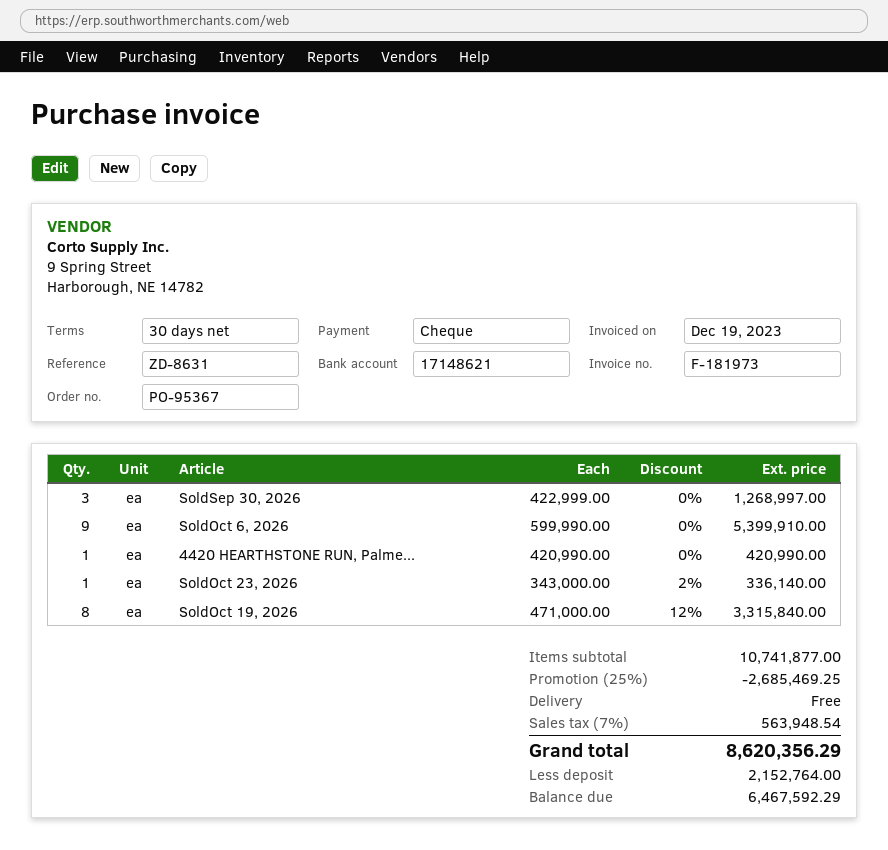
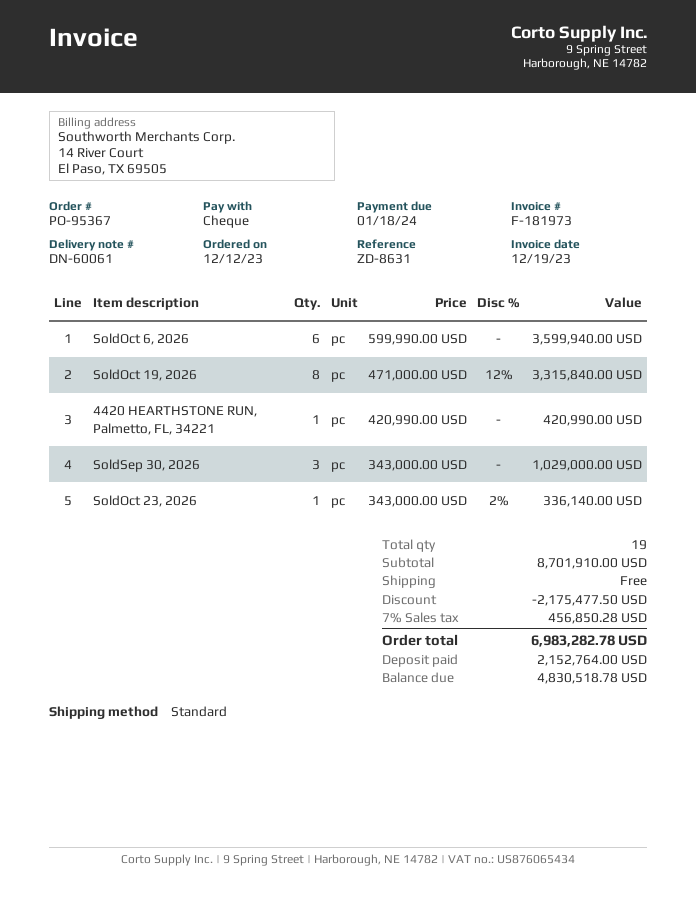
SoldSep 30, 2026: 3 x 422999.00 = 1268997.00 -> 3 x 343000.00 = 1029000.00
SoldOct 6, 2026: 9 x 599990.00 = 5399910.00 -> 6 x 599990.00 = 3599940.00
subtotal: 10741877.00 -> 8701910.00
discount: 2685469.25 -> 2175477.50
tax: 7% = 563948.54 -> 7% = 456850.28
total: 8620356.29 -> 6983282.78
balance: 6467592.29 -> 4830518.78

